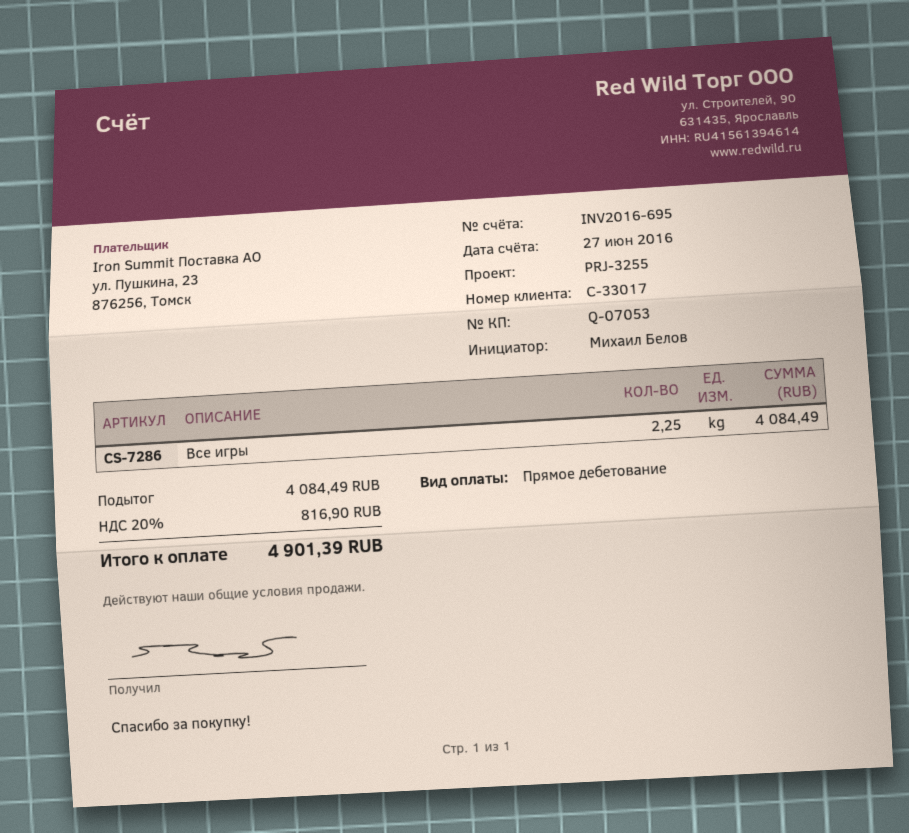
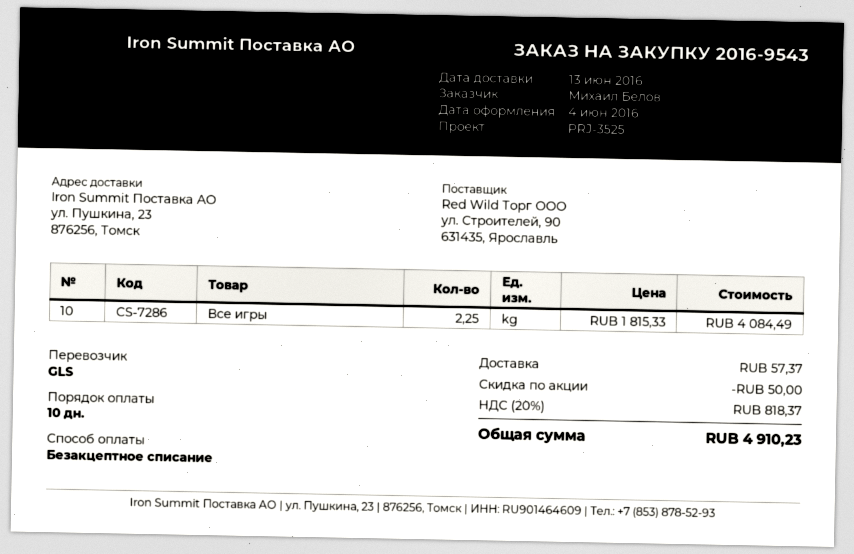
reference: PRJ-3255 -> PRJ-3525
discount: none -> 50.00
shipping: none -> 57.37
tax: 20% = 816.90 -> 20% = 818.37
total: 4901.39 -> 4910.23

